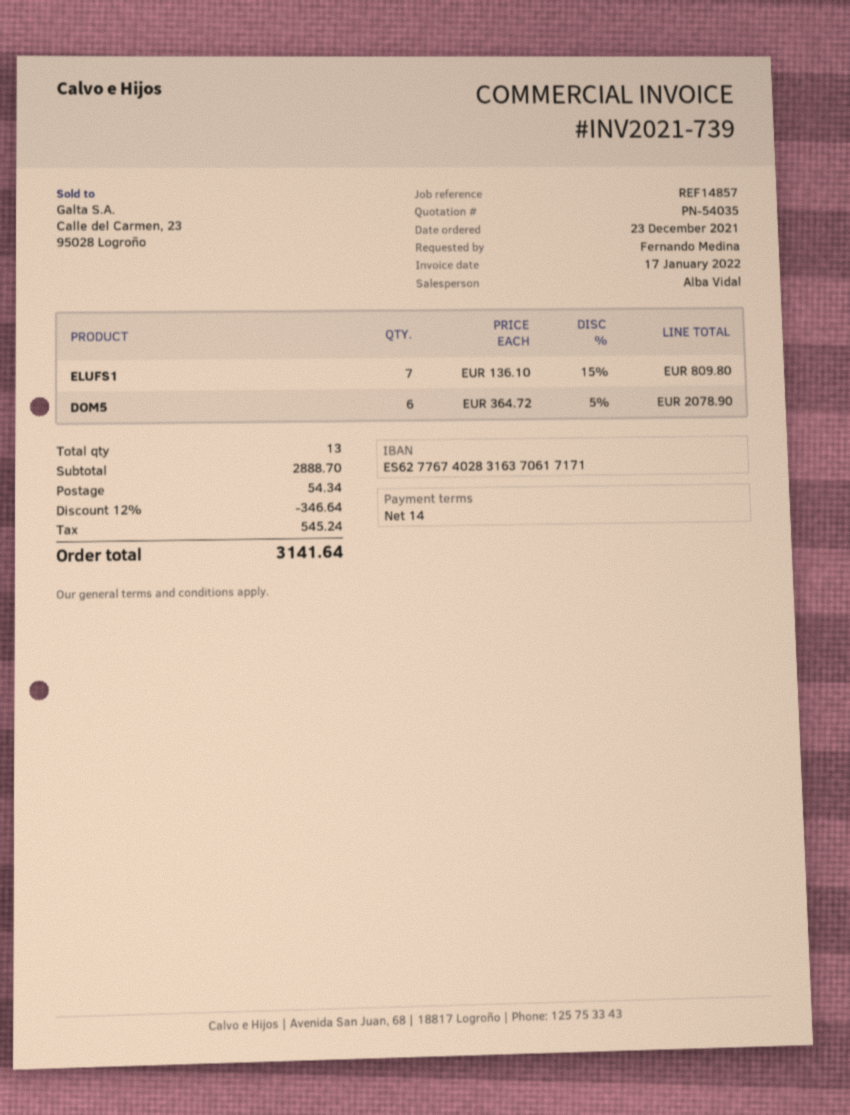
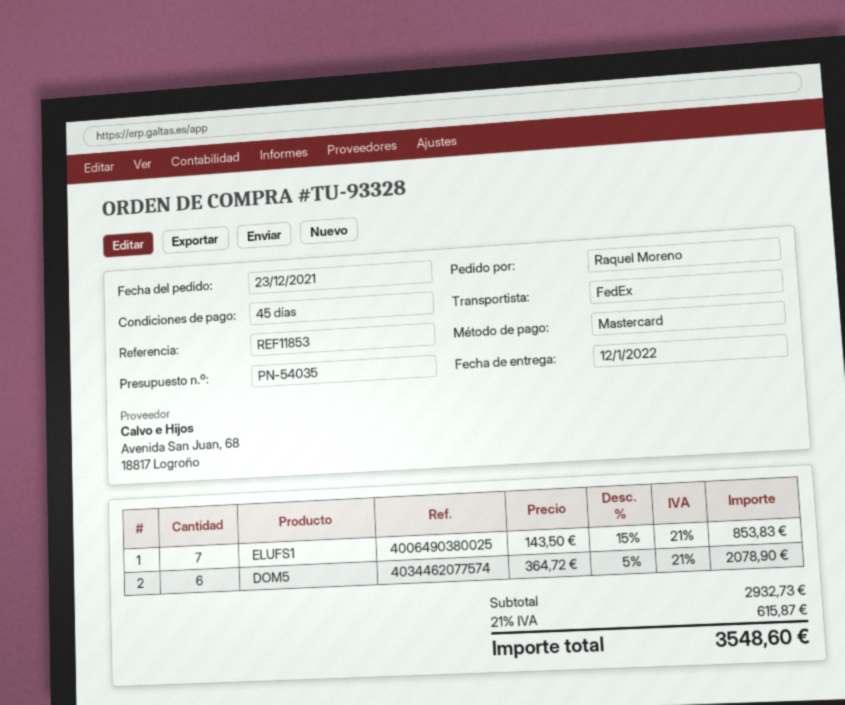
payment terms: 14 days -> 45 days
reference: REF14857 -> REF11853
ordered by: Fernando Medina -> Raquel Moreno
ELUFS1: 7 x 136.10 - 15% = 809.80 -> 7 x 143.50 - 15% = 853.83
subtotal: 2888.70 -> 2932.73
discount: 12% = 346.64 -> none
shipping: 54.34 -> none
tax: 545.24 -> 615.87
total: 3141.64 -> 3548.60

